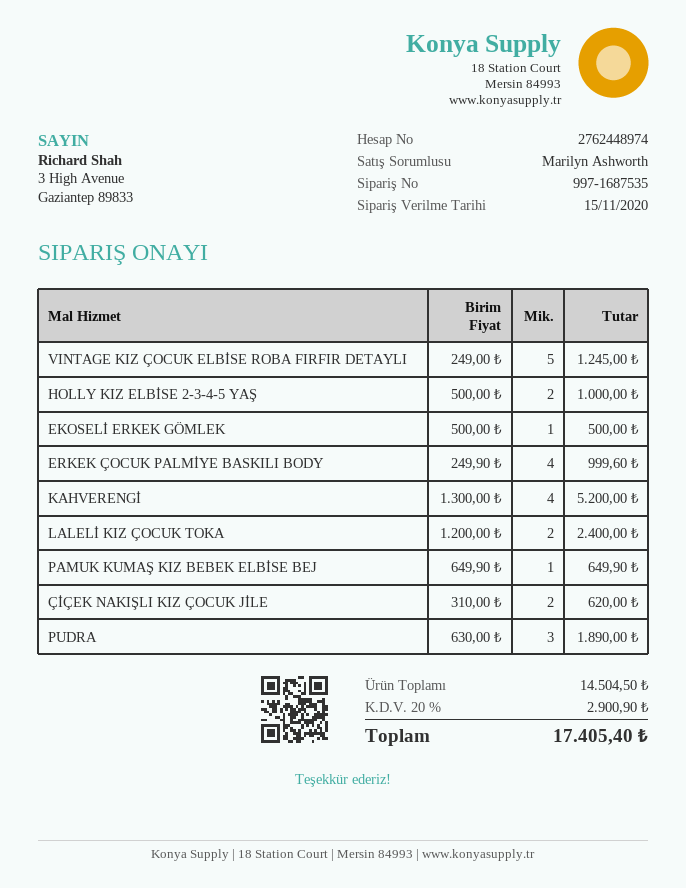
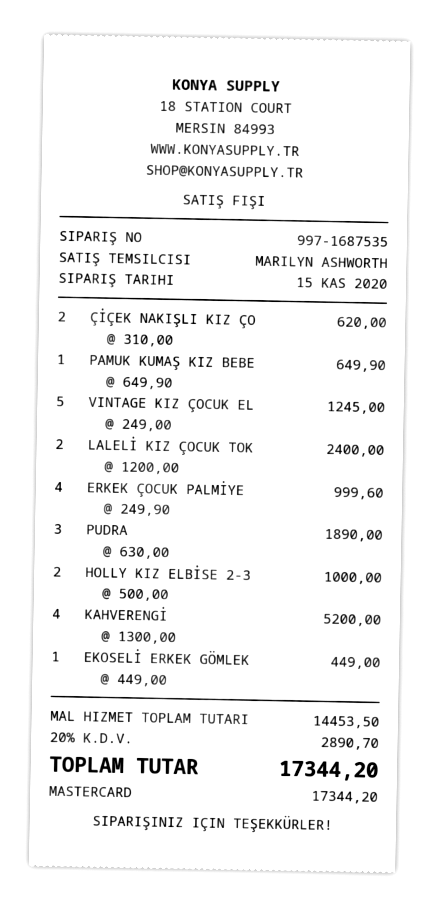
EKOSELİ ERKEK GÖMLEK: 1 x 500.00 = 500.00 -> 1 x 449.00 = 449.00
subtotal: 14504.50 -> 14453.50
tax: 20% = 2900.90 -> 20% = 2890.70
total: 17405.40 -> 17344.20

